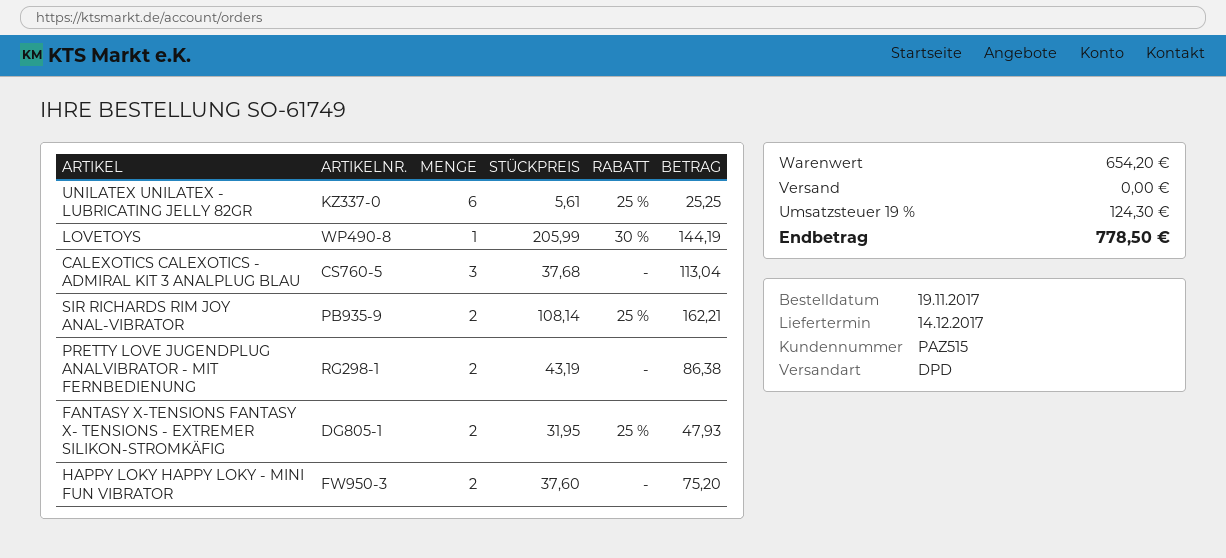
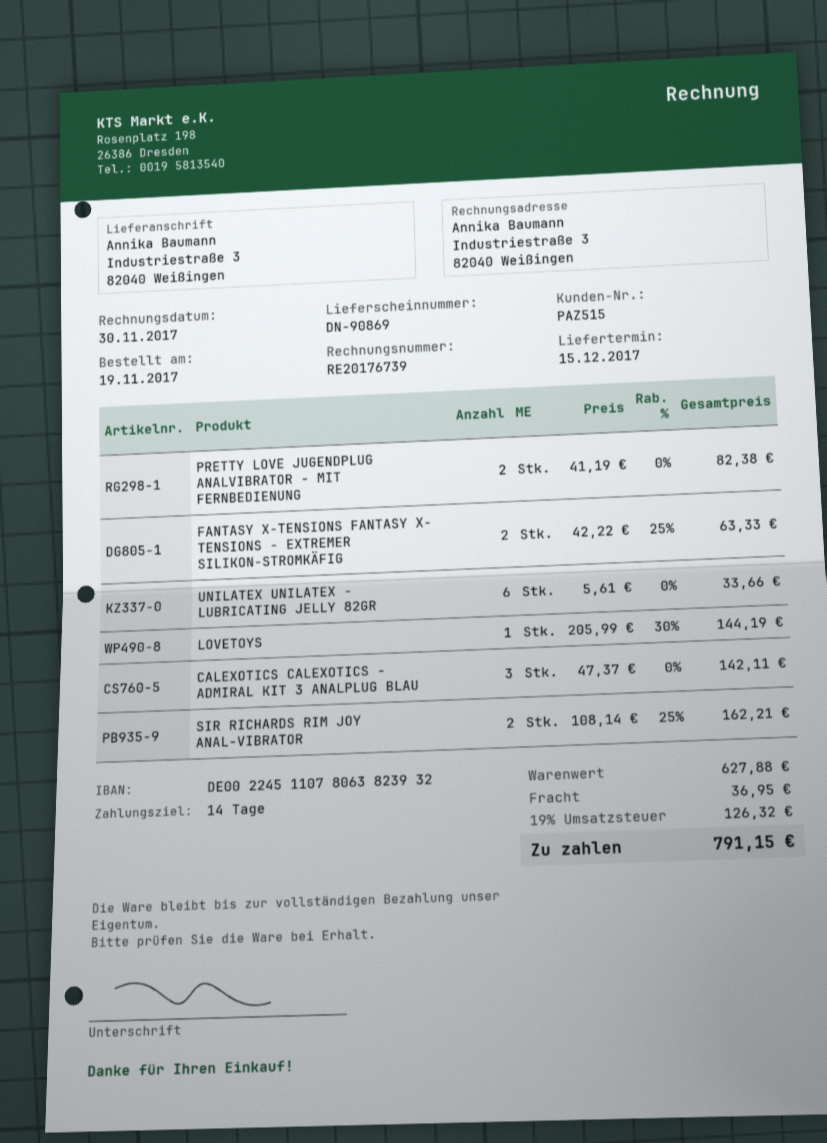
delivery date: 2017-12-14 -> 2017-12-15
UNILATEX UNILATEX - LUBRICATING JELLY 82GR: 6 x 5.61 - 25% = 25.25 -> 6 x 5.61 = 33.66
CALEXOTICS CALEXOTICS - ADMIRAL KIT 3 ANALPLUG BLAU: 3 x 37.68 = 113.04 -> 3 x 47.37 = 142.11
PRETTY LOVE JUGENDPLUG ANALVIBRATOR - MIT FERNBEDIENUNG: 2 x 43.19 = 86.38 -> 2 x 41.19 = 82.38
FANTASY X-TENSIONS FANTASY X- TENSIONS - EXTREMER SILIKON-STROMKÄFIG: 2 x 31.95 - 25% = 47.93 -> 2 x 42.22 - 25% = 63.33
HAPPY LOKY HAPPY LOKY - MINI FUN VIBRATOR: 2 x 37.60 = 75.20 -> none
subtotal: 654.20 -> 627.88
shipping: 0.00 -> 36.95
tax: 19% = 124.30 -> 19% = 126.32
total: 778.50 -> 791.15

